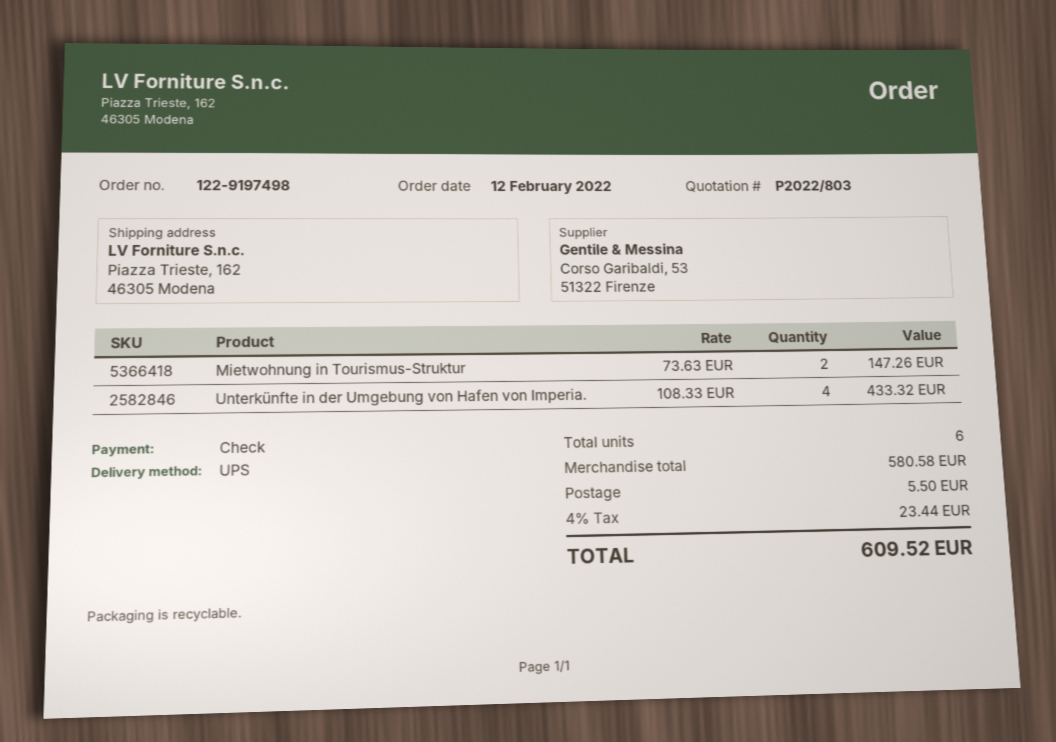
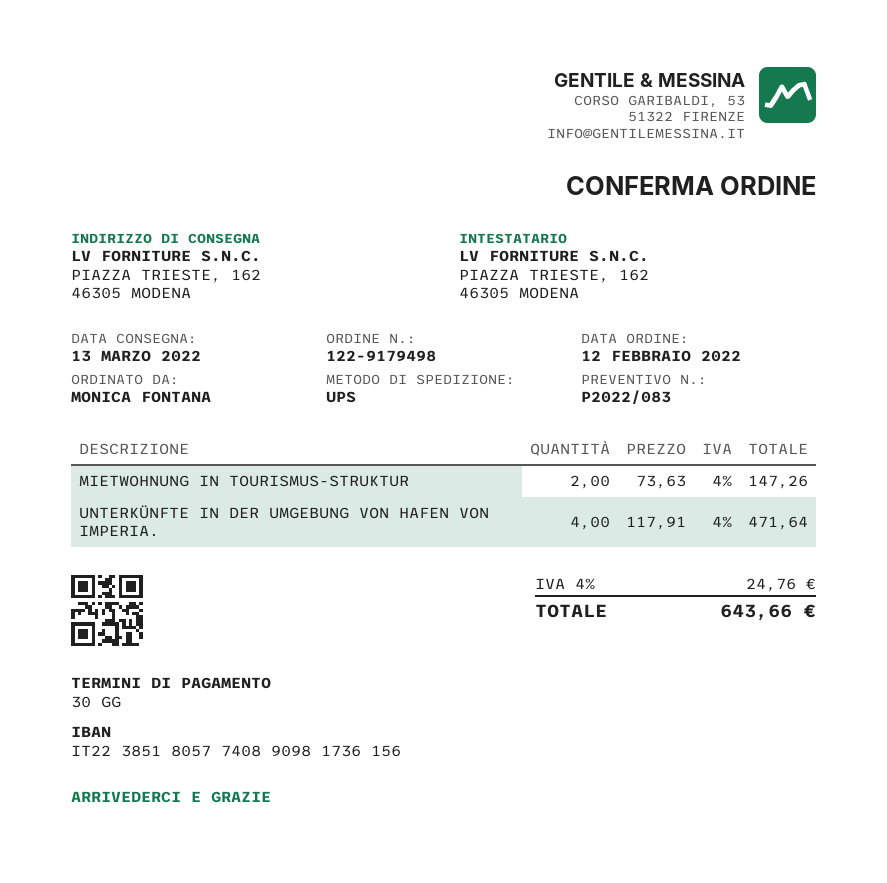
quote number: P2022/803 -> P2022/083
order number: 122-9197498 -> 122-9179498
Unterkünfte in der Umgebung von Hafen von Imperia.: 4 x 108.33 = 433.32 -> 4 x 117.91 = 471.64
shipping: 5.50 -> none
tax: 4% = 23.44 -> 4% = 24.76
total: 609.52 -> 643.66

